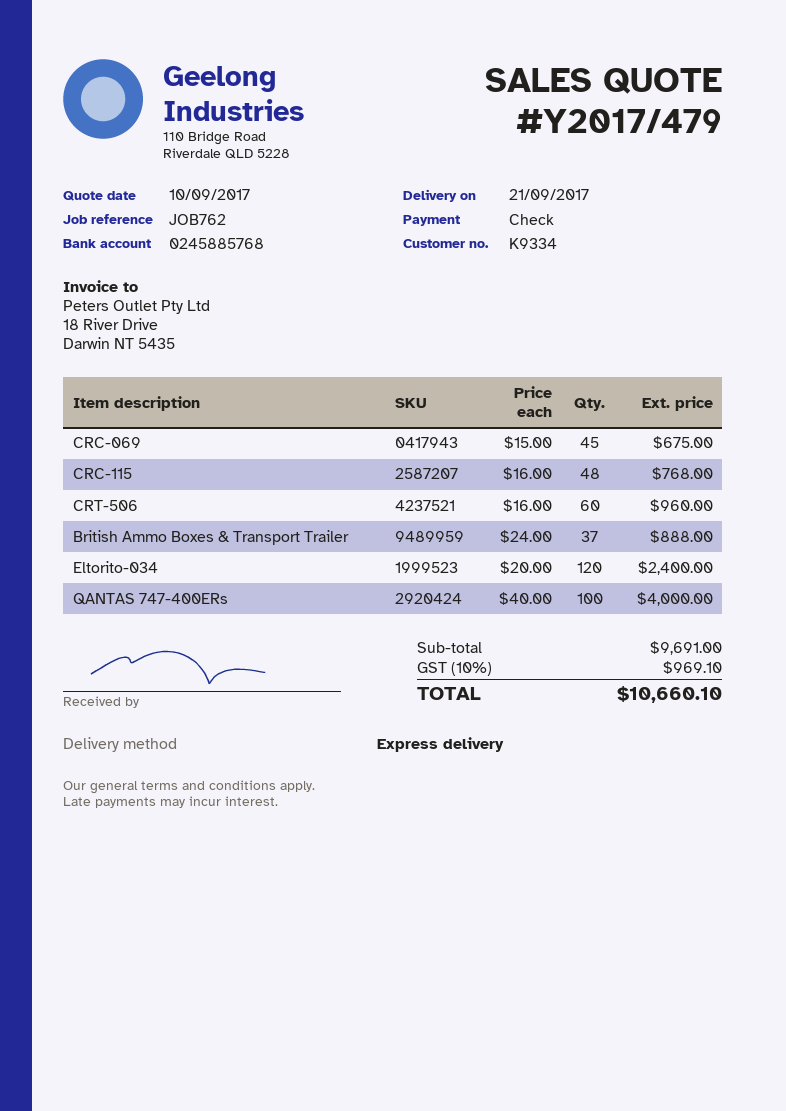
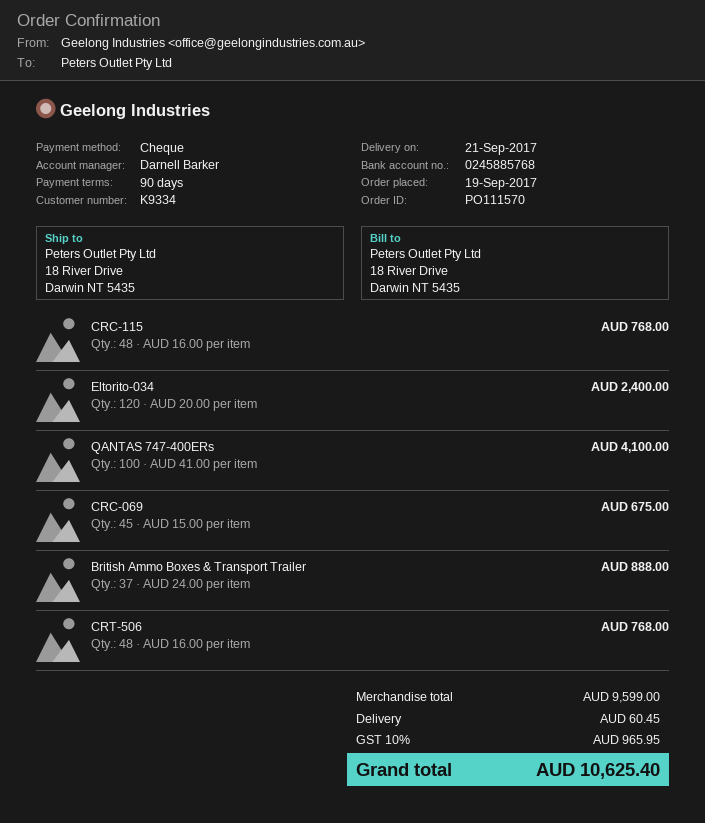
CRT-506: 60 x 16.00 = 960.00 -> 48 x 16.00 = 768.00
QANTAS 747-400ERs: 100 x 40.00 = 4000.00 -> 100 x 41.00 = 4100.00
subtotal: 9691.00 -> 9599.00
shipping: none -> 60.45
tax: 10% = 969.10 -> 10% = 965.95
total: 10660.10 -> 10625.40

